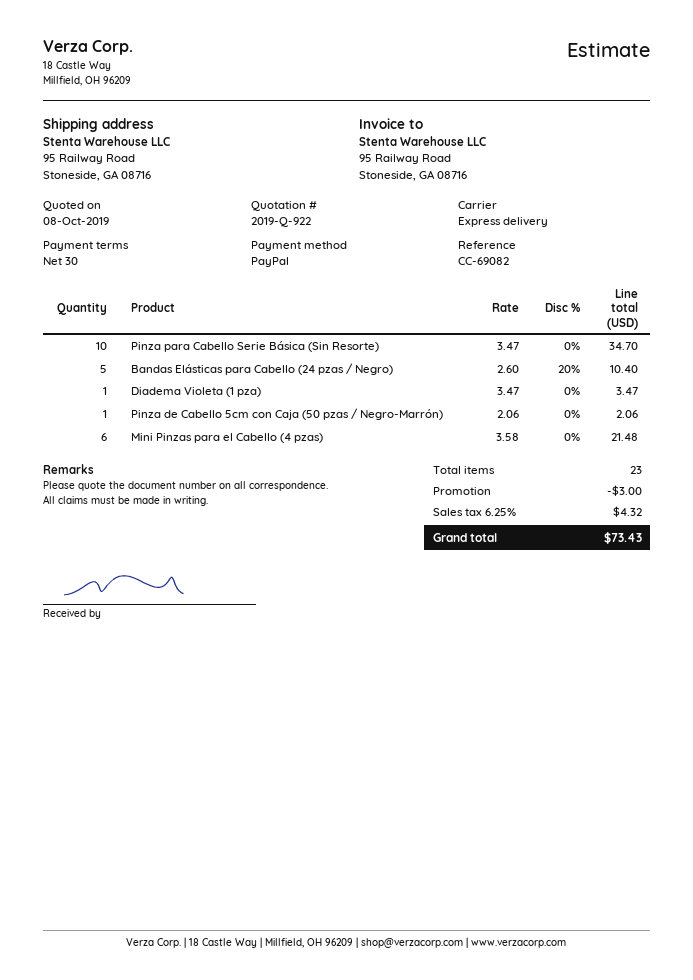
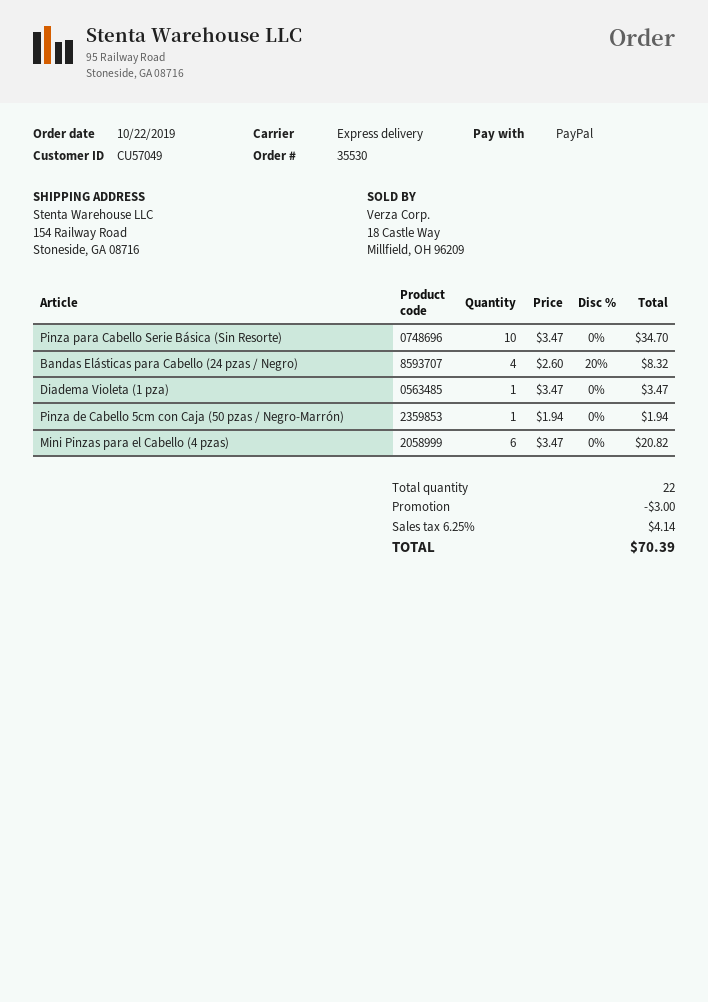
ship to: 95 Railway Road, Stoneside, GA 08716 -> 154 Railway Road, Stoneside, GA 08716
Bandas Elásticas para Cabello (24 pzas / Negro): 5 x 2.60 - 20% = 10.40 -> 4 x 2.60 - 20% = 8.32
Pinza de Cabello 5cm con Caja (50 pzas / Negro-Marrón): 1 x 2.06 = 2.06 -> 1 x 1.94 = 1.94
Mini Pinzas para el Cabello (4 pzas): 6 x 3.58 = 21.48 -> 6 x 3.47 = 20.82
total quantity: 23 -> 22
tax: 6.25% = 4.32 -> 6.25% = 4.14
total: 73.43 -> 70.39

